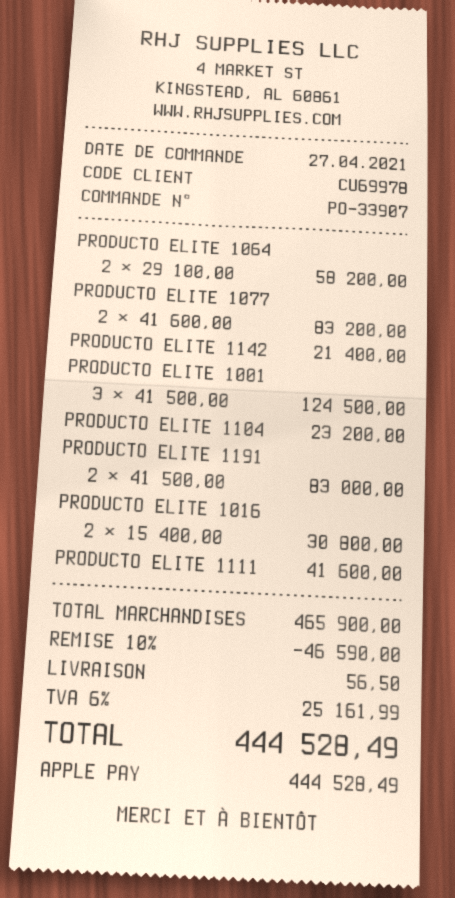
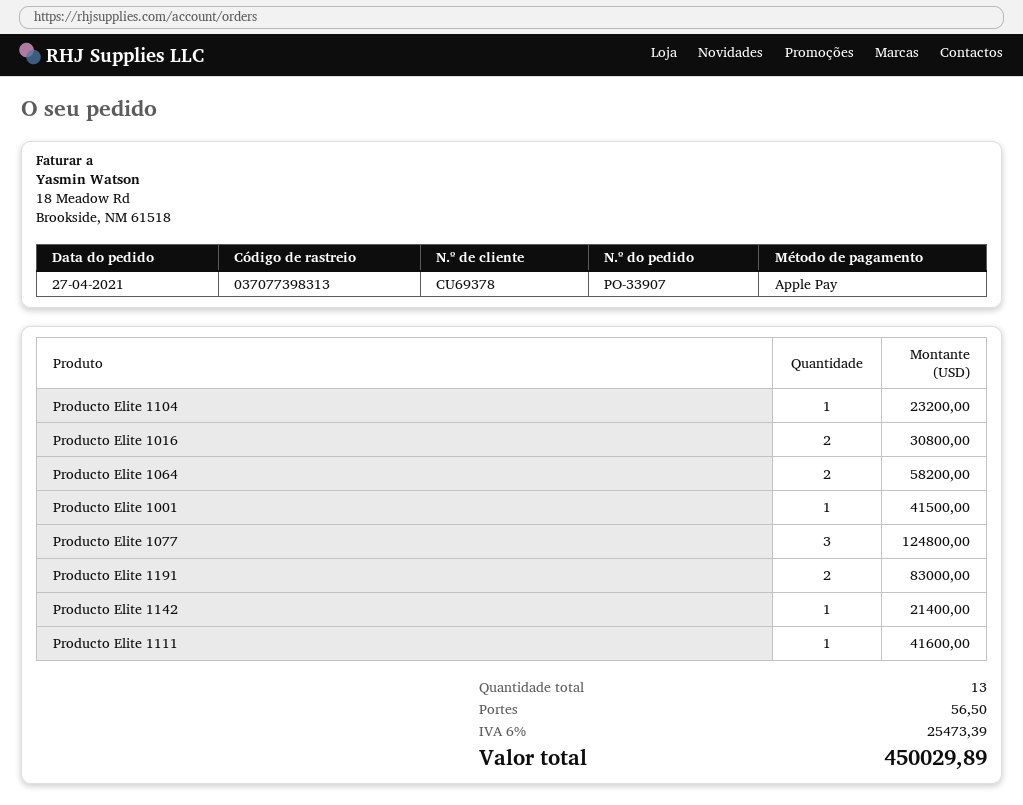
customer number: CU69978 -> CU69378
PRODUCTO ELITE 1077: 2 for 83200.00 -> 3 for 124800.00
PRODUCTO ELITE 1001: 3 for 124500.00 -> 1 for 41500.00
discount: 10% = 46590.00 -> none
tax: 6% = 25161.99 -> 6% = 25473.39
total: 444528.49 -> 450029.89

